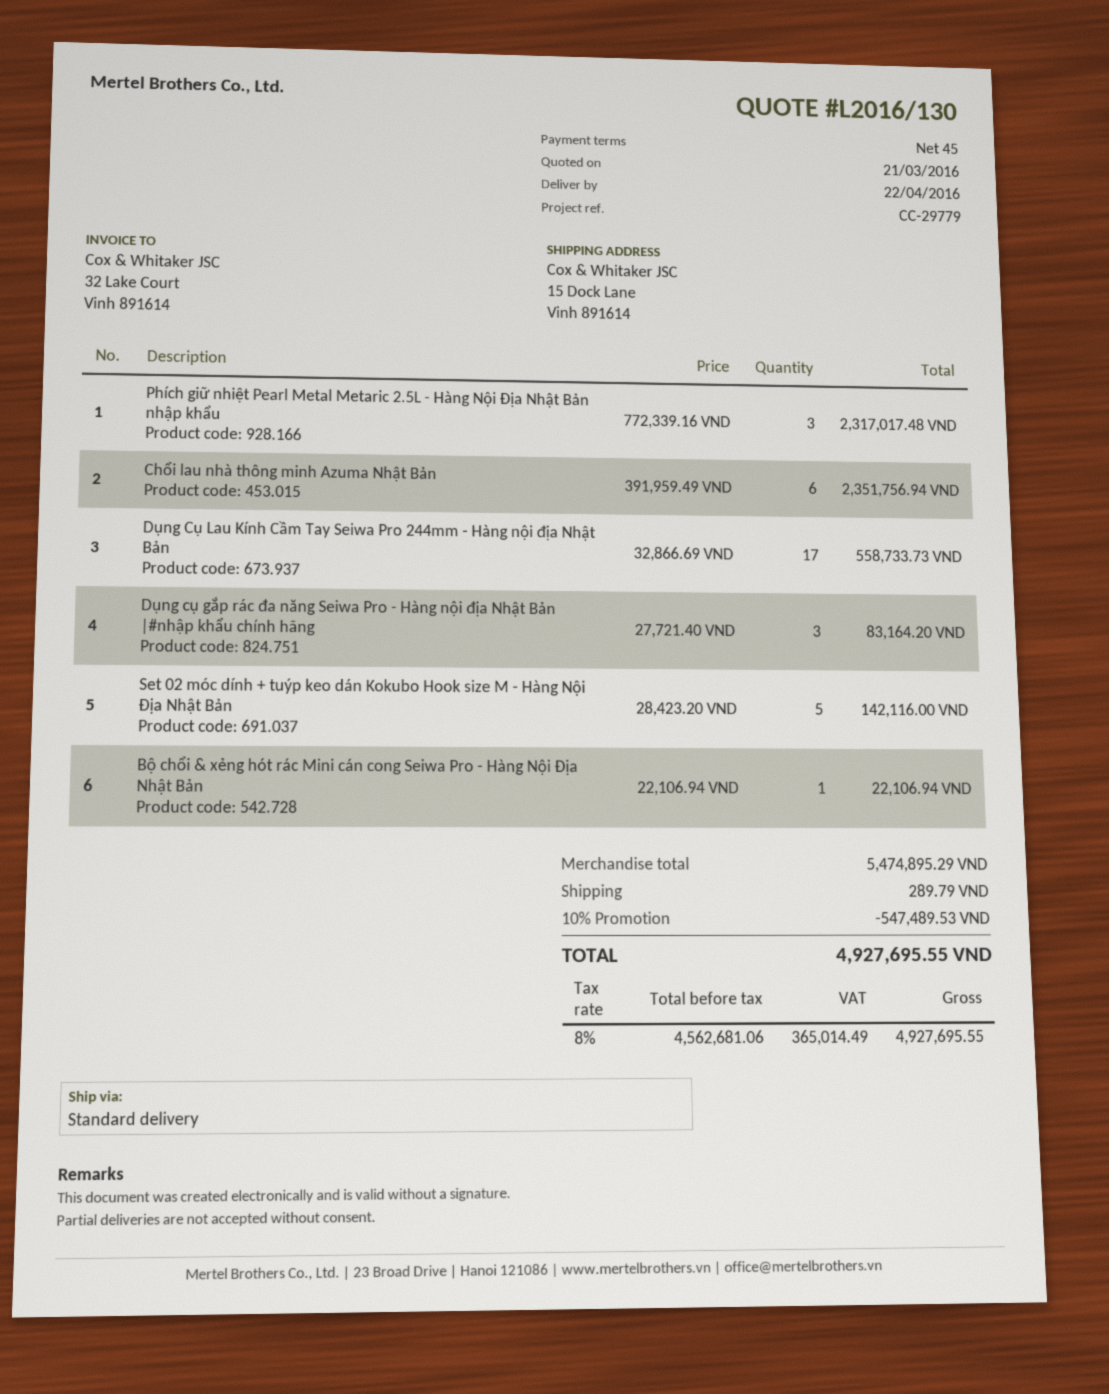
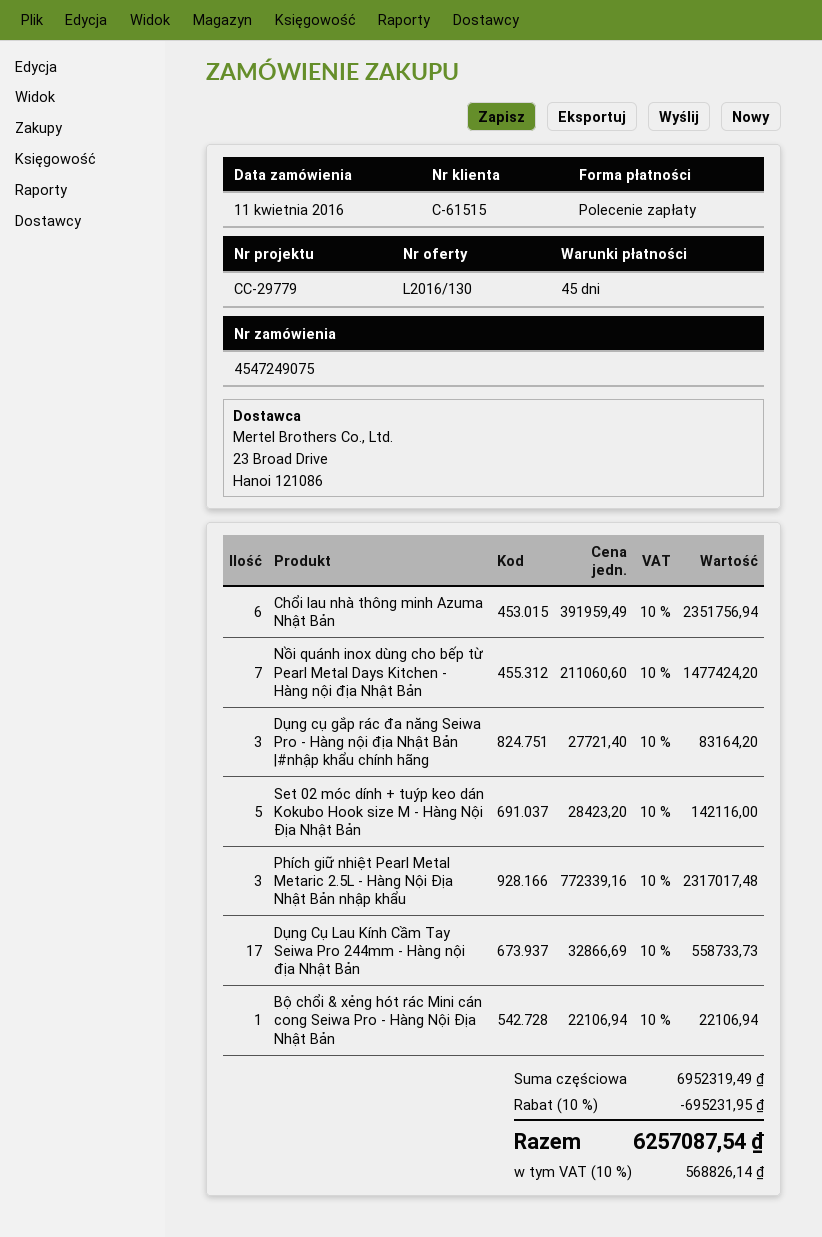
Nồi quánh inox dùng cho bếp từ Pearl Metal Days Kitchen - Hàng nội địa Nhật Bản: none -> 7 x 211060.60 = 1477424.20
subtotal: 5474895.29 -> 6952319.49
discount: 10% = 547489.53 -> 10% = 695231.95
shipping: 289.79 -> none
tax: 8% = 365014.49 -> 10% = 568826.14
total: 4927695.55 -> 6257087.54

